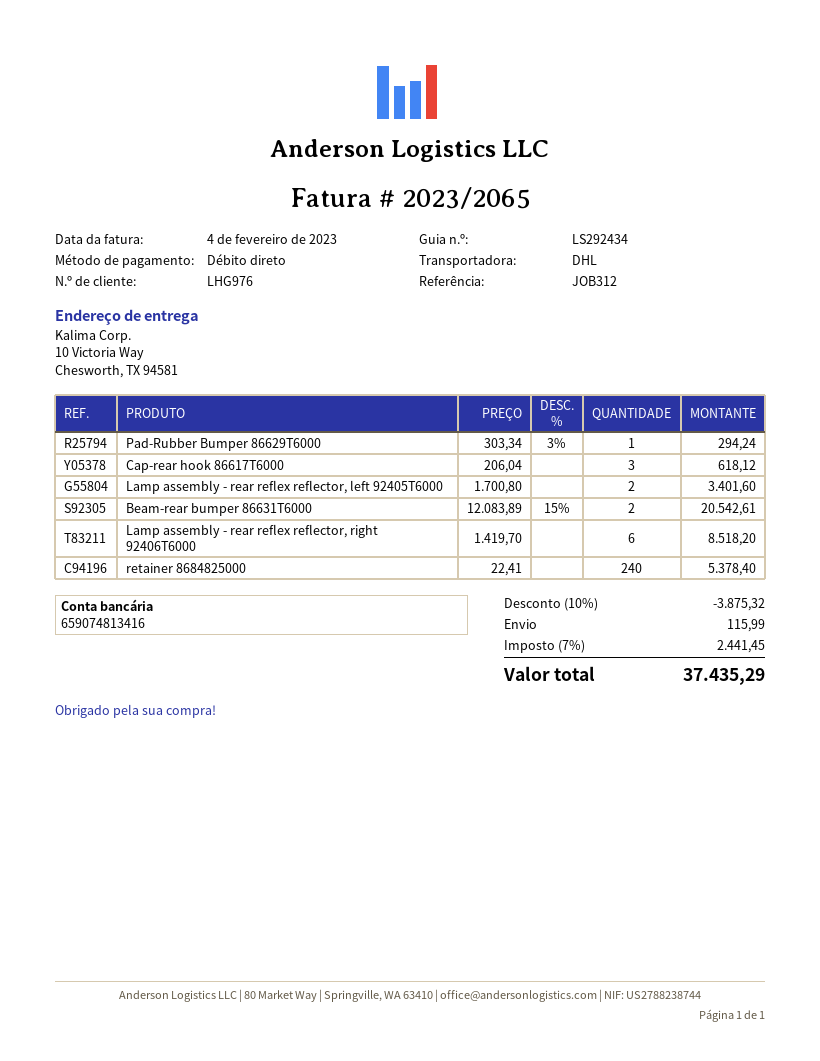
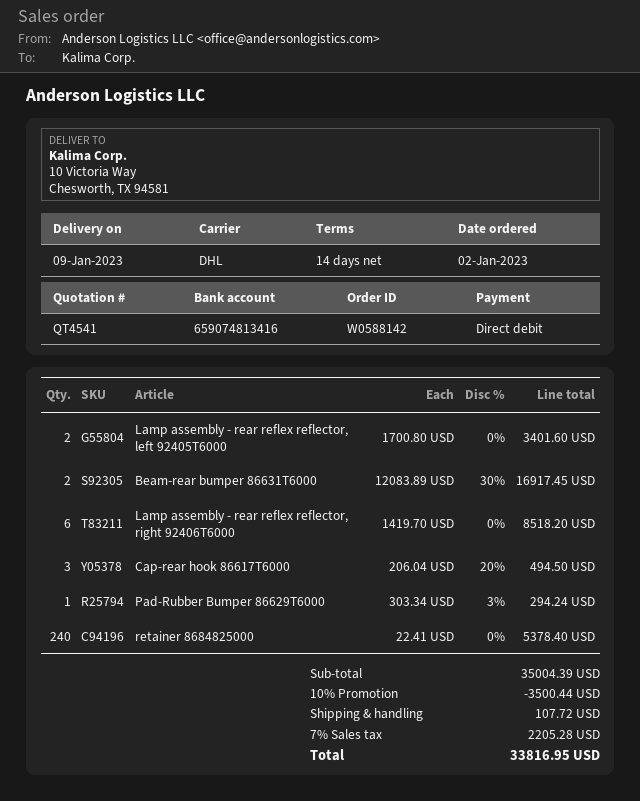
Cap-rear hook 86617T6000: 3 x 206.04 = 618.12 -> 3 x 206.04 - 20% = 494.50
Beam-rear bumper 86631T6000: 2 x 12083.89 - 15% = 20542.61 -> 2 x 12083.89 - 30% = 16917.45
discount: 10% = 3875.32 -> 10% = 3500.44
shipping: 115.99 -> 107.72
tax: 7% = 2441.45 -> 7% = 2205.28
total: 37435.29 -> 33816.95

